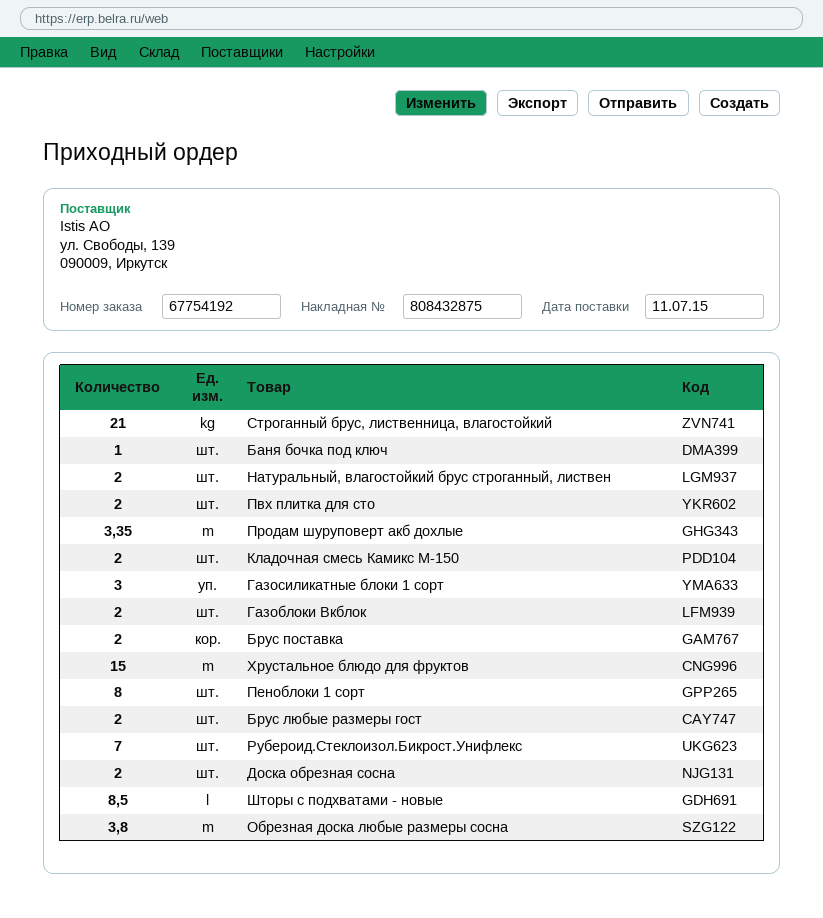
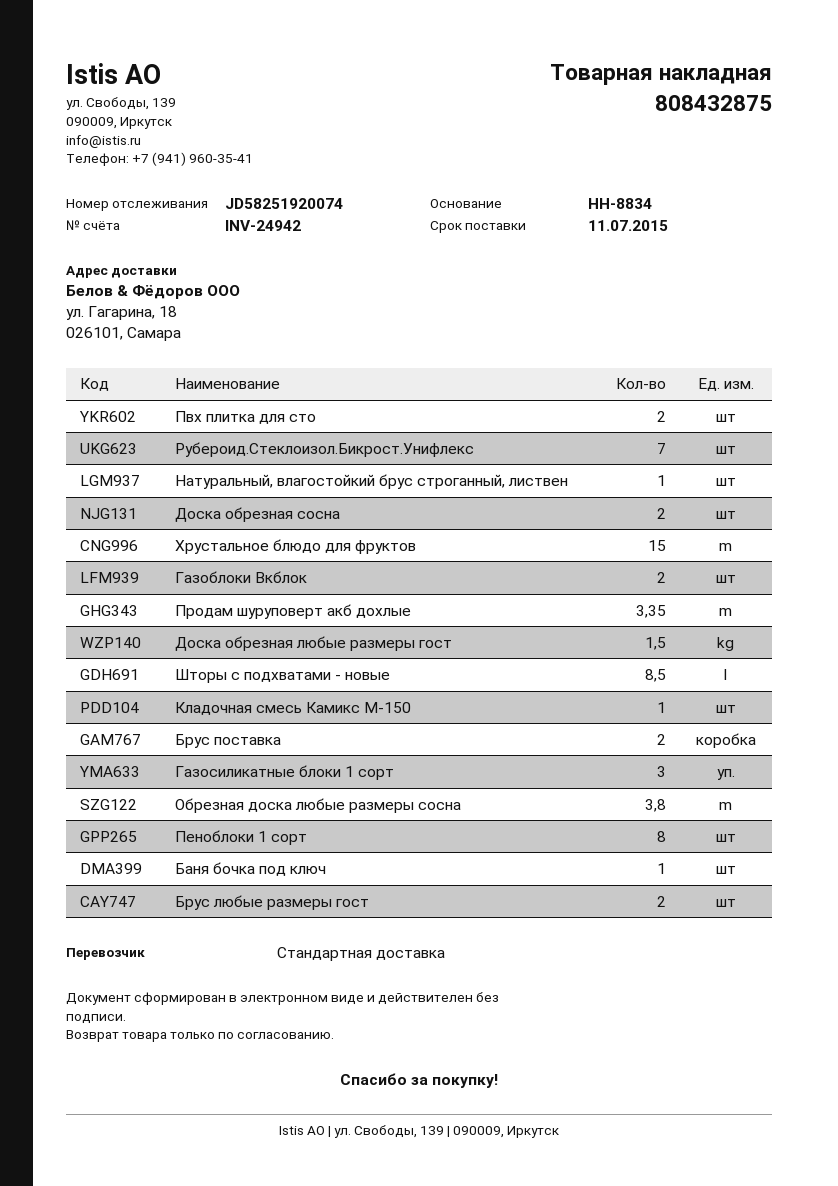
Строганный брус, лиственница, влагостойкий: 21 -> none
Натуральный, влагостойкий брус строганный, листвен: 2 -> 1
Кладочная смесь Камикс М-150: 2 -> 1
Доска обрезная любые размеры гост: none -> 1.5

